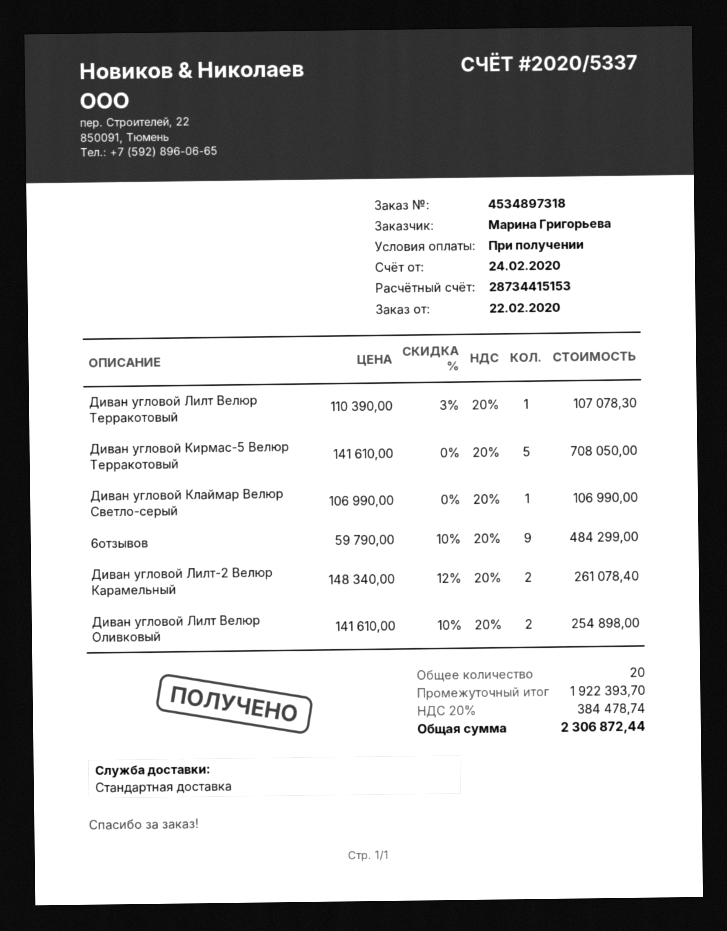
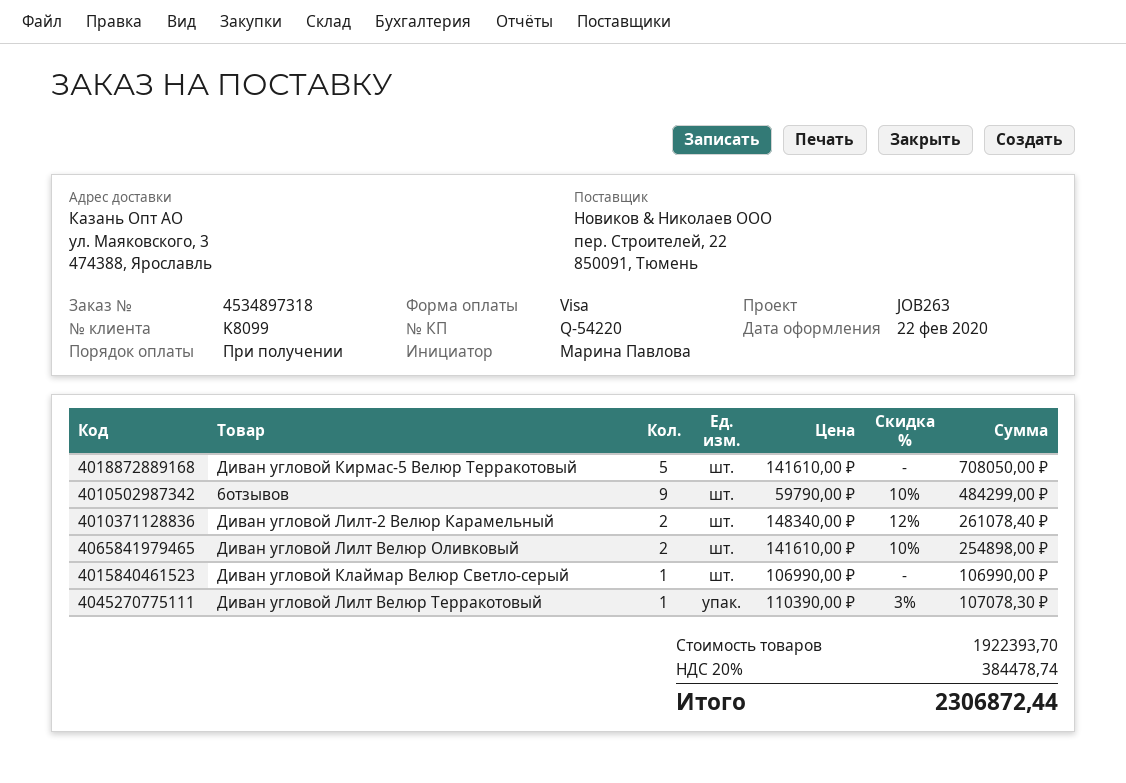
ordered by: Марина Григорьева -> Марина Павлова

